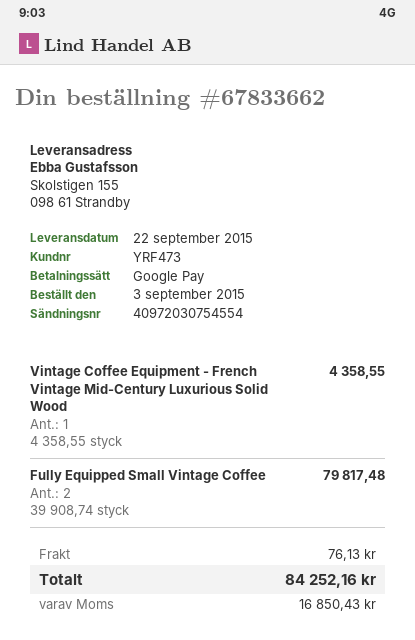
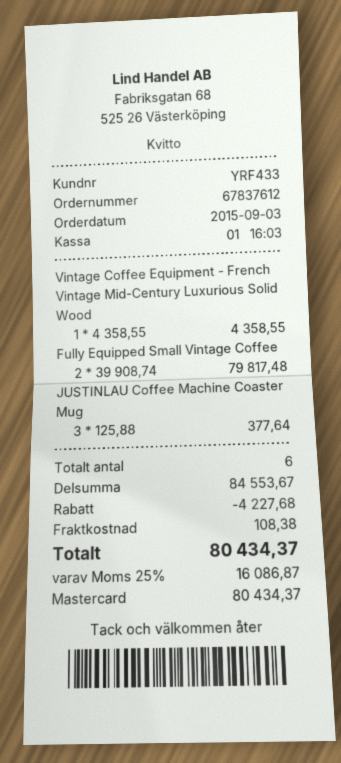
order number: 67833662 -> 67837612
customer number: YRF473 -> YRF433
payment method: Google Pay -> Mastercard
JUSTINLAU Coffee Machine Coaster Mug: none -> 3 x 125.88 = 377.64
discount: none -> 4227.68
shipping: 76.13 -> 108.38
tax: 16850.43 -> 16086.87
total: 84252.16 -> 80434.37

